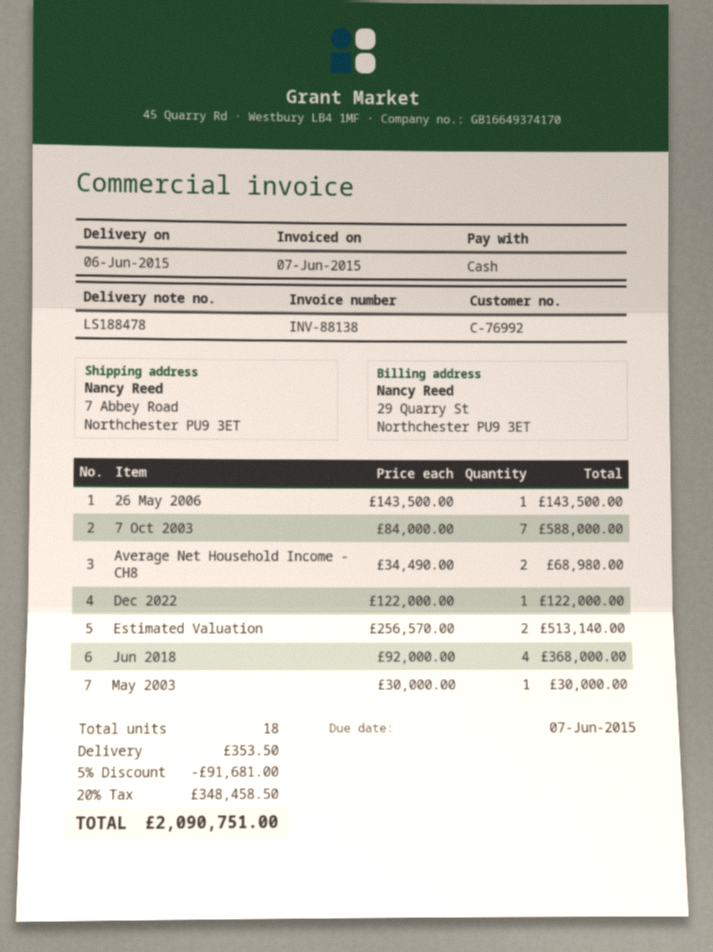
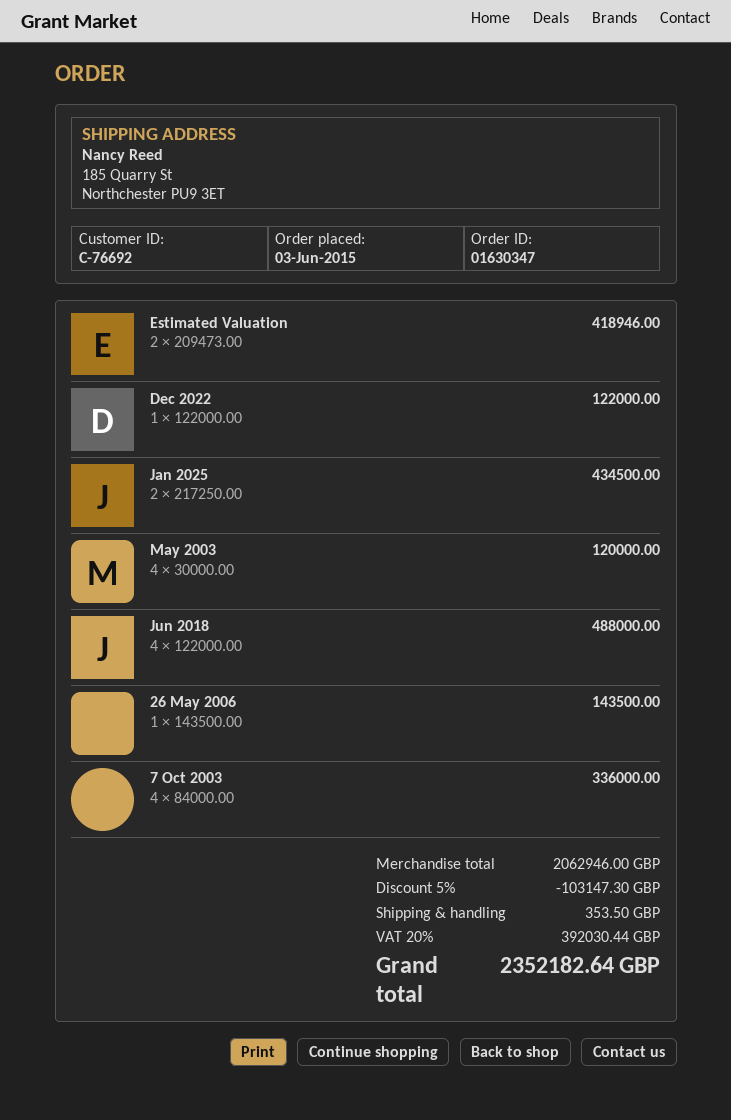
customer number: C-76992 -> C-76692
ship to: 7 Abbey Road, Northchester PU9 3ET -> 185 Quarry St, Northchester PU9 3ET
7 Oct 2003: 7 x 84000.00 = 588000.00 -> 4 x 84000.00 = 336000.00
Average Net Household Income - CH8: 2 x 34490.00 = 68980.00 -> none
Estimated Valuation: 2 x 256570.00 = 513140.00 -> 2 x 209473.00 = 418946.00
Jun 2018: 4 x 92000.00 = 368000.00 -> 4 x 122000.00 = 488000.00
May 2003: 1 x 30000.00 = 30000.00 -> 4 x 30000.00 = 120000.00
Jan 2025: none -> 2 x 217250.00 = 434500.00
discount: 5% = 91681.00 -> 5% = 103147.30
tax: 20% = 348458.50 -> 20% = 392030.44
total: 2090751.00 -> 2352182.64

